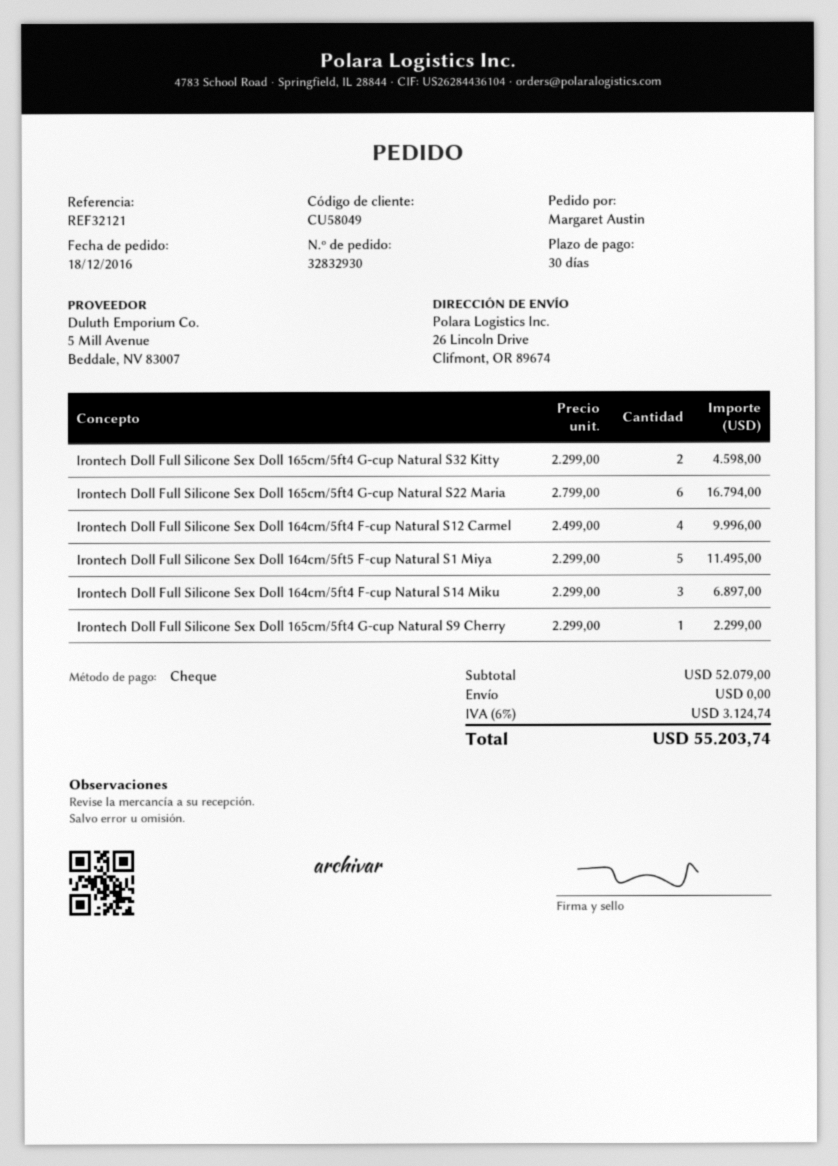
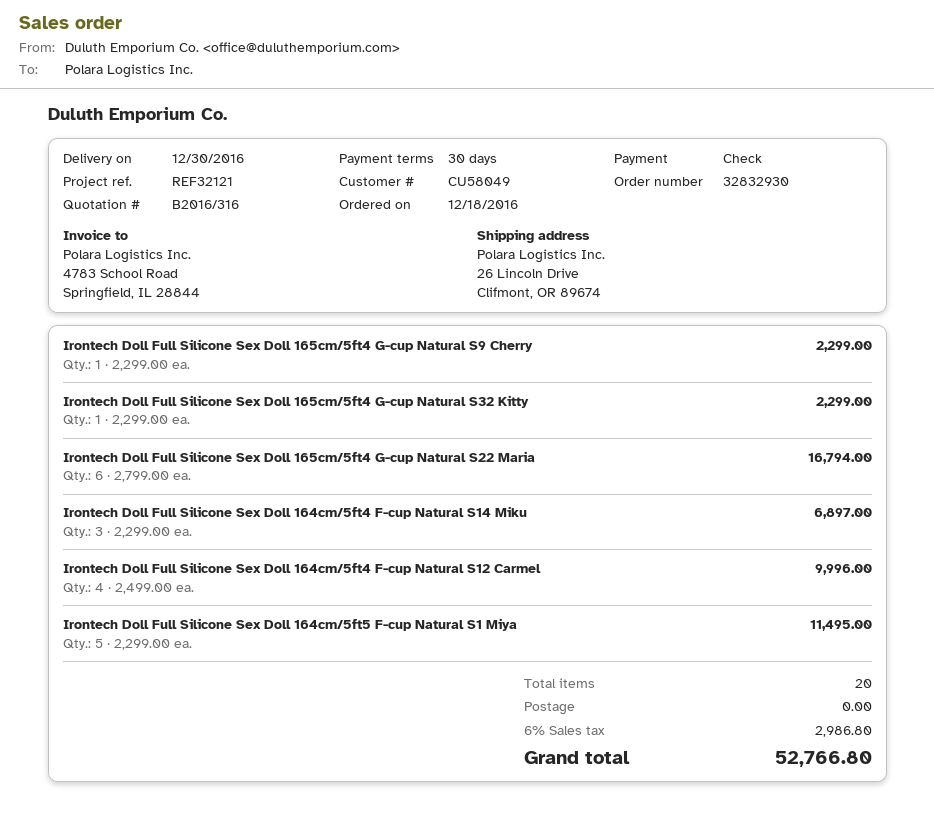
Irontech Doll Full Silicone Sex Doll 165cm/5ft4 G-cup Natural S32 Kitty: 2 x 2299.00 = 4598.00 -> 1 x 2299.00 = 2299.00
tax: 6% = 3124.74 -> 6% = 2986.80
total: 55203.74 -> 52766.80

